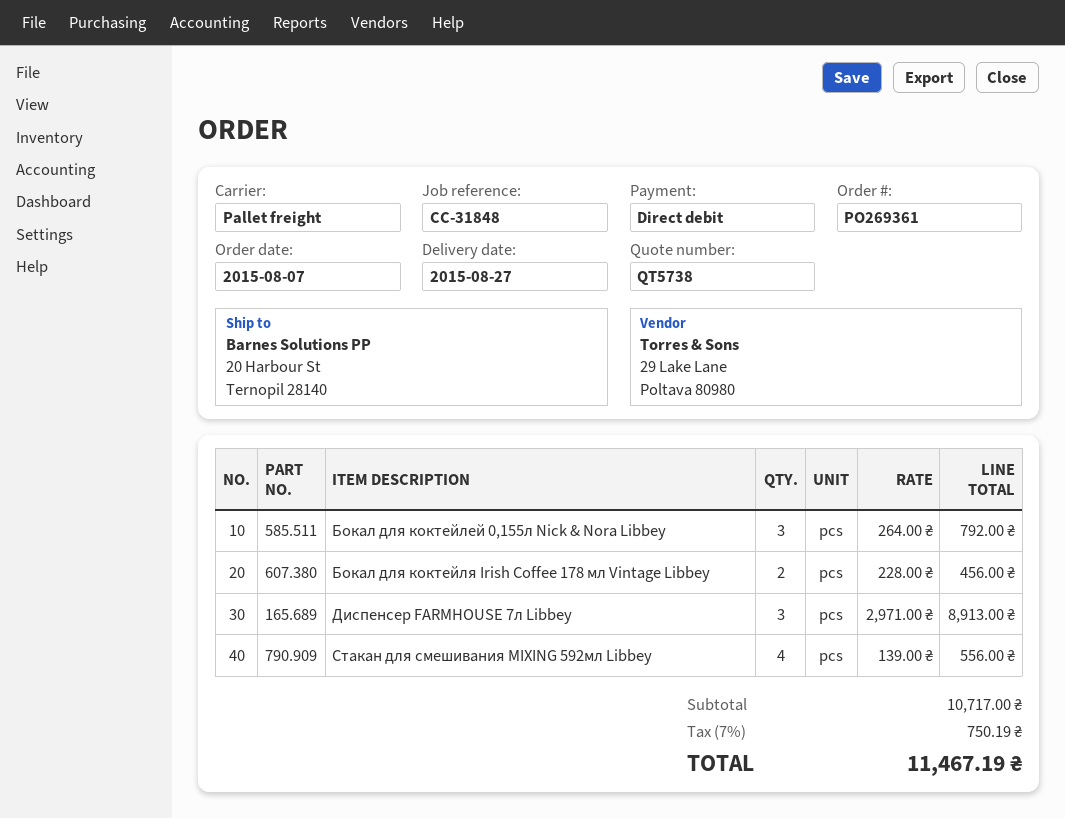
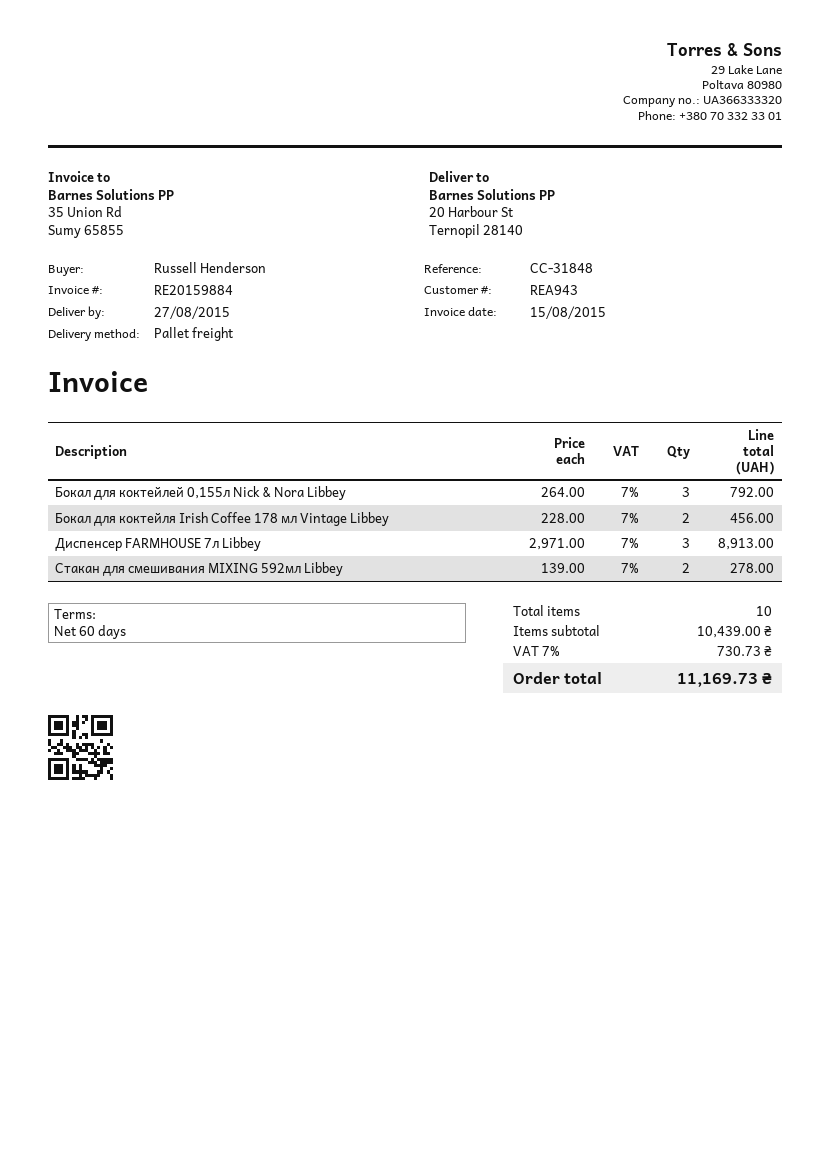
Стакан для смешивания MIXING 592мл Libbey: 4 x 139.00 = 556.00 -> 2 x 139.00 = 278.00
subtotal: 10717.00 -> 10439.00
tax: 7% = 750.19 -> 7% = 730.73
total: 11467.19 -> 11169.73

